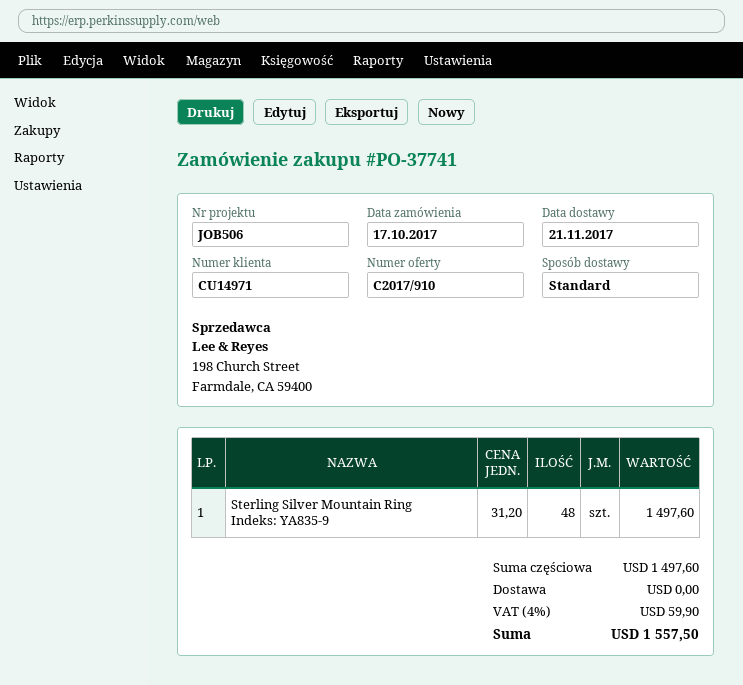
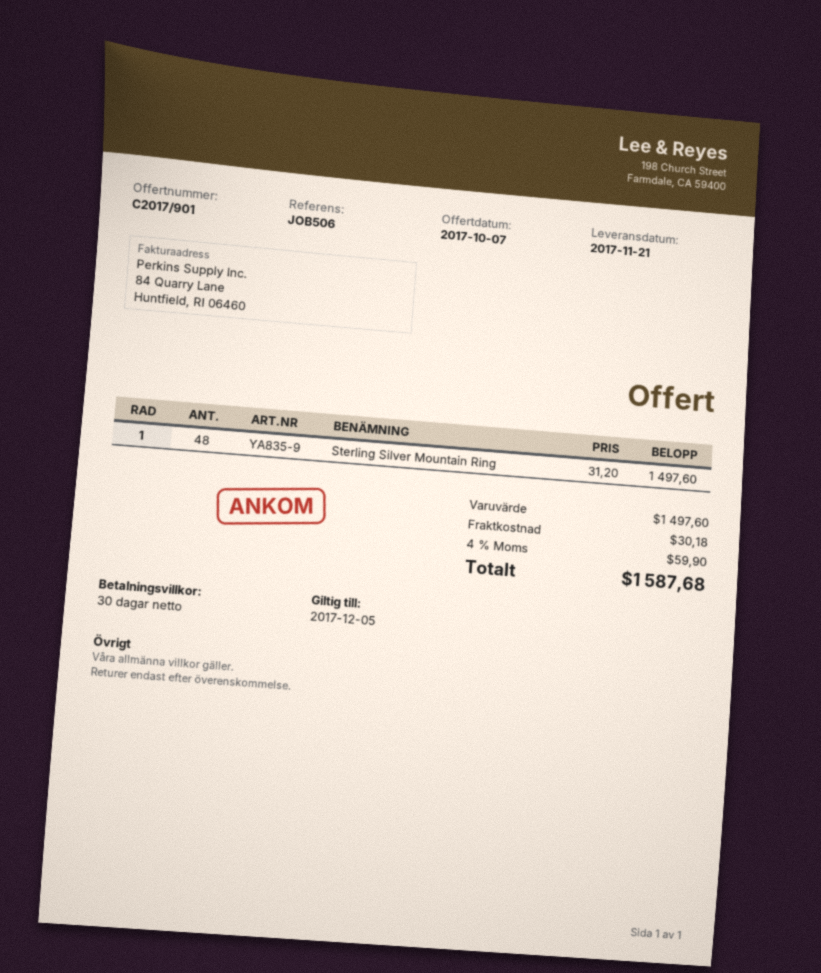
quote number: C2017/910 -> C2017/901
shipping: 0.00 -> 30.18
total: 1557.50 -> 1587.68

